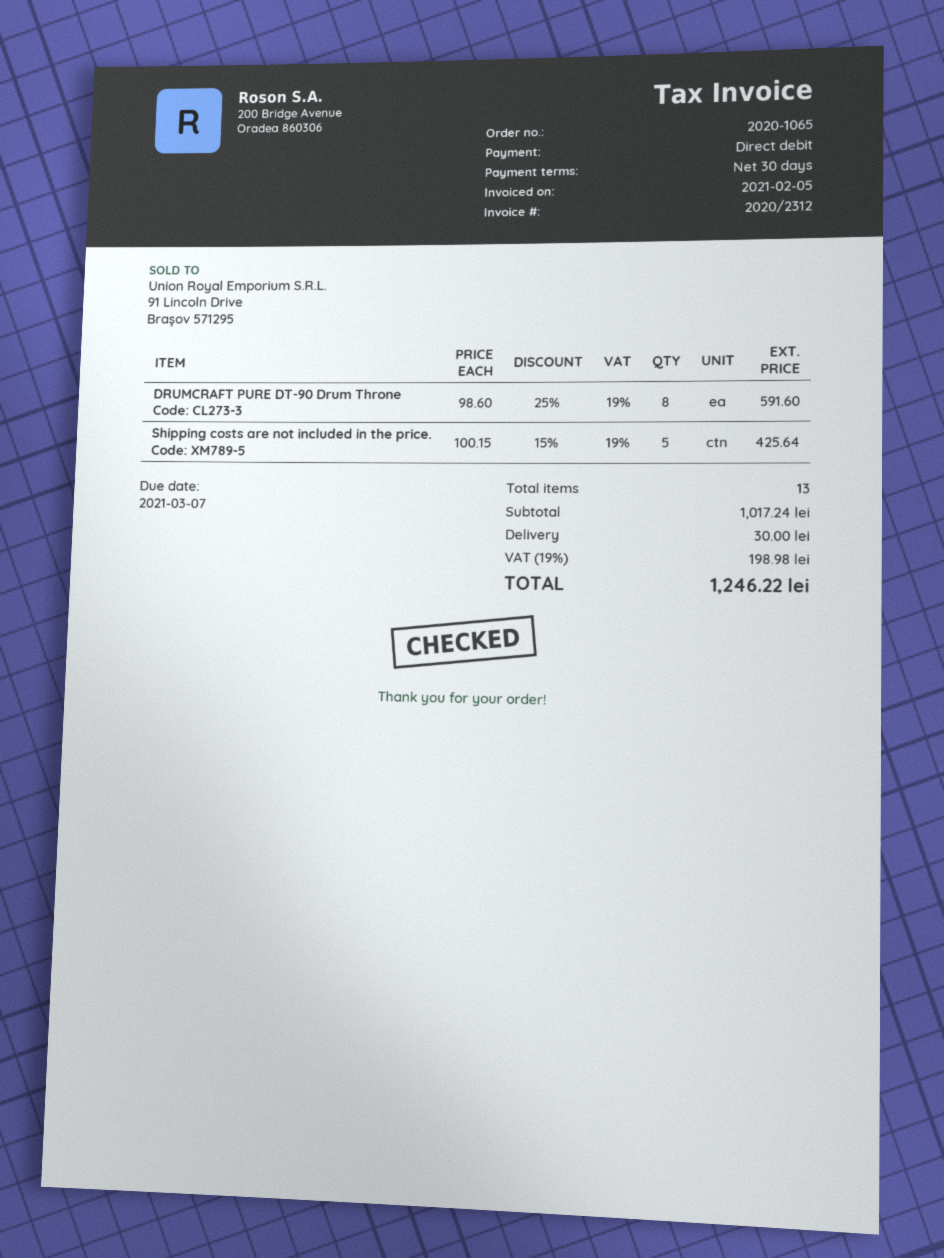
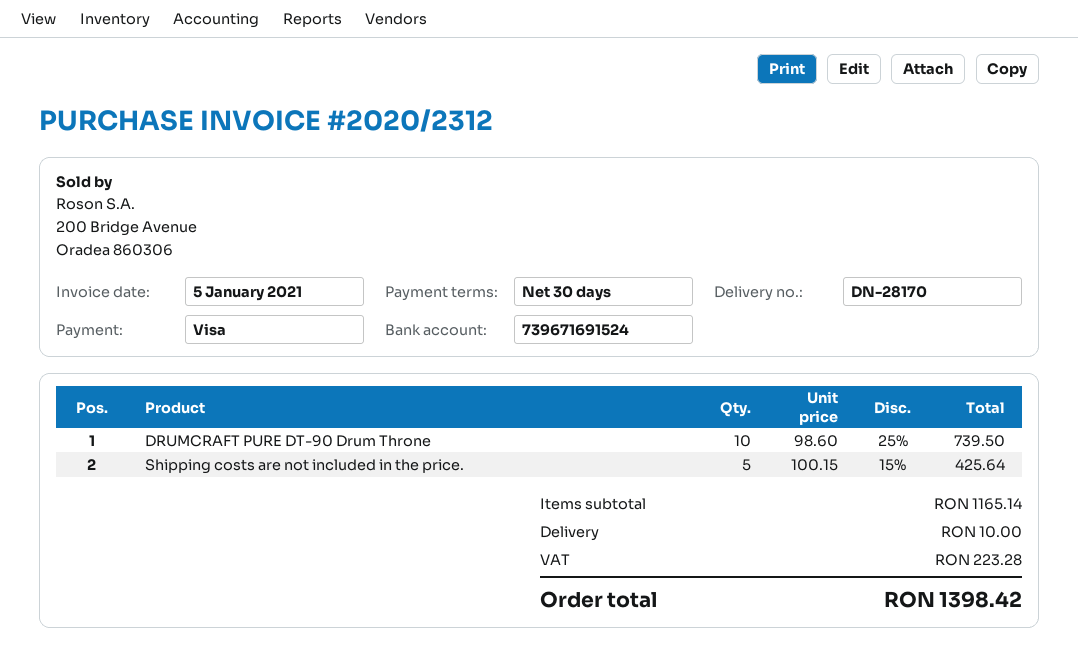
invoice date: 2021-02-05 -> 2021-01-05
payment method: direct debit -> Visa
DRUMCRAFT PURE DT-90 Drum Throne: 8 x 98.60 - 25% = 591.60 -> 10 x 98.60 - 25% = 739.50
subtotal: 1017.24 -> 1165.14
shipping: 30.00 -> 10.00
tax: 198.98 -> 223.28
total: 1246.22 -> 1398.42

